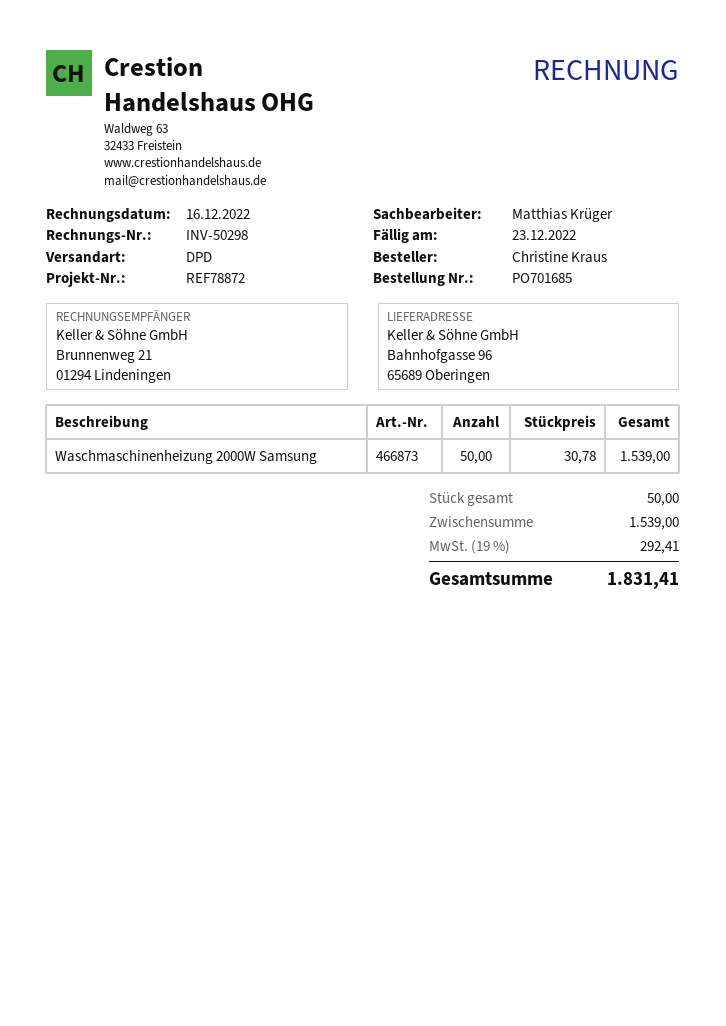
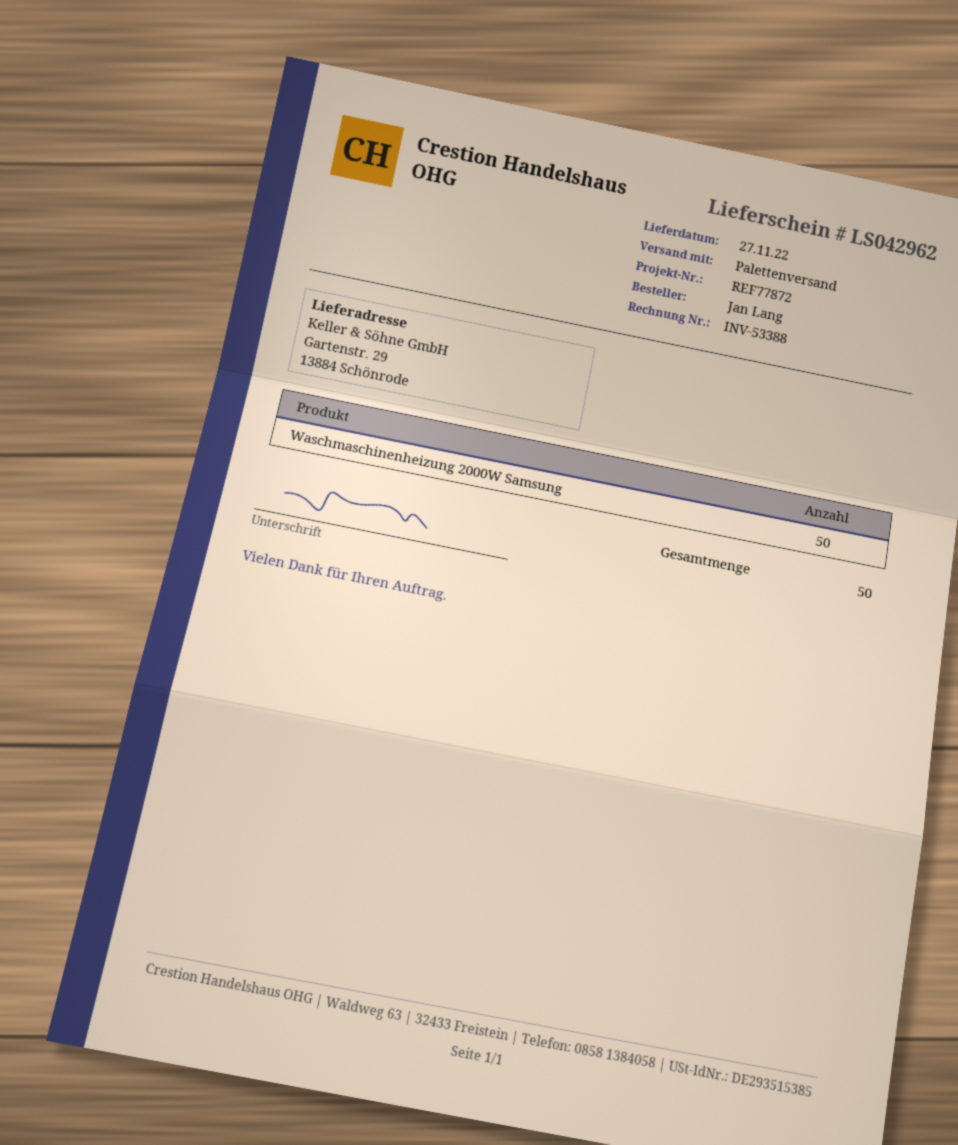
invoice number: INV-50298 -> INV-53388
reference: REF78872 -> REF77872
ordered by: Christine Kraus -> Jan Lang
shipping method: DPD -> pallet freight
ship to: Bahnhofgasse 96, 65689 Oberingen -> Gartenstr. 29, 13884 Schönrode

